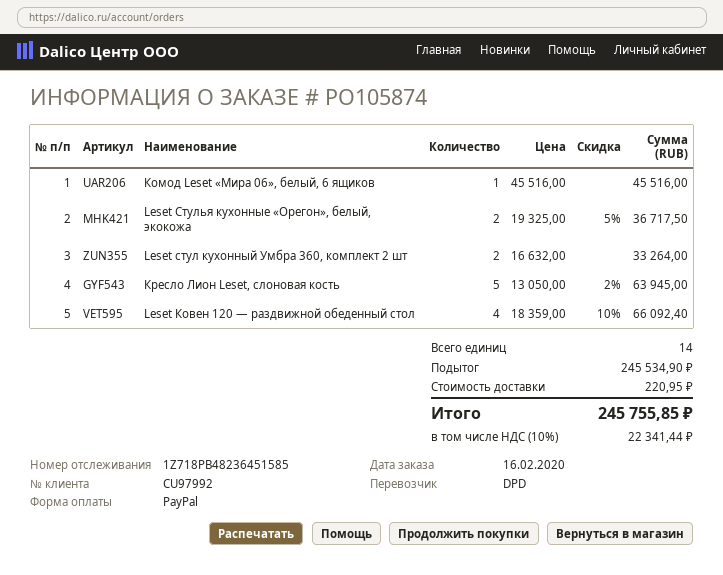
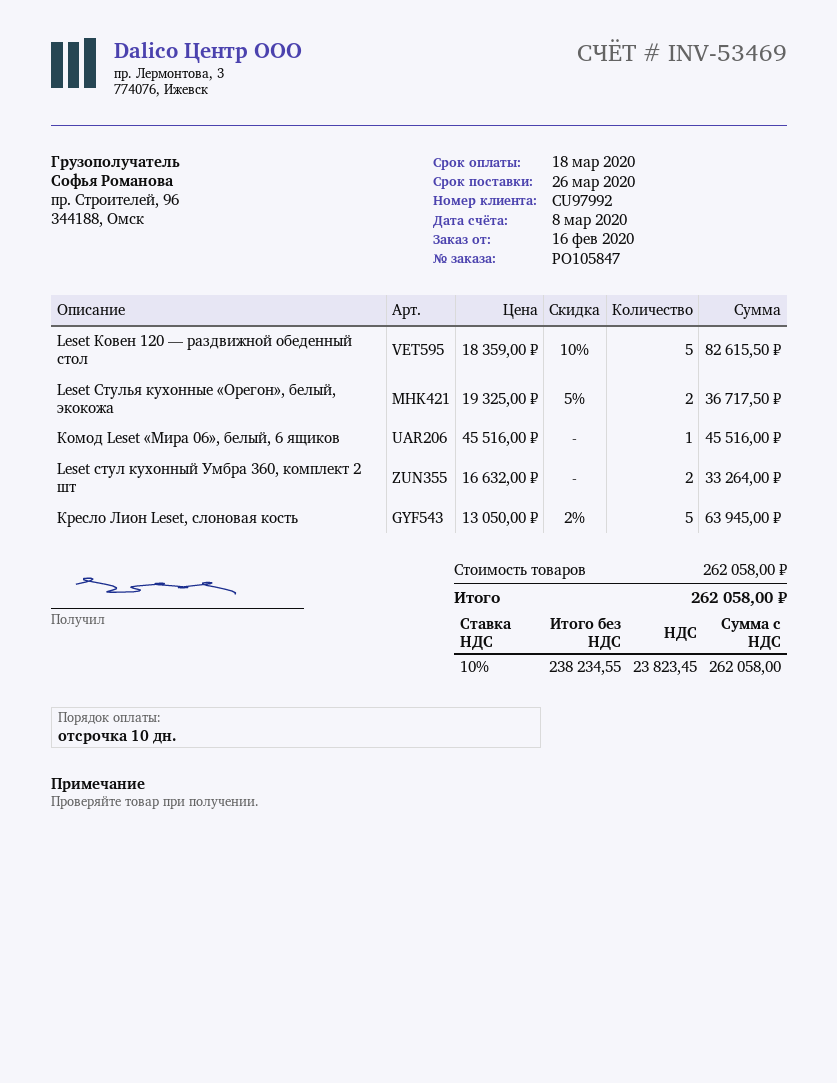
order number: PO105874 -> PO105847
Leset Ковен 120 — раздвижной обеденный стол: 4 x 18359.00 - 10% = 66092.40 -> 5 x 18359.00 - 10% = 82615.50
subtotal: 245534.90 -> 262058.00
shipping: 220.95 -> none
tax: 10% = 22341.44 -> 10% = 23823.45
total: 245755.85 -> 262058.00

